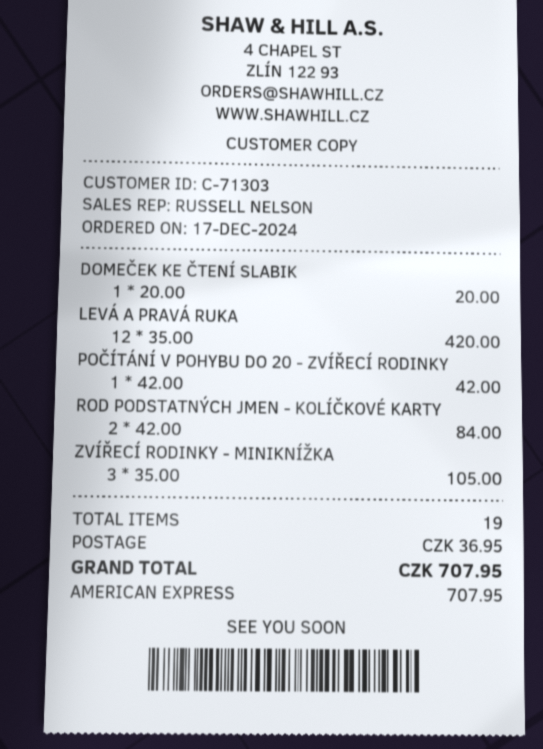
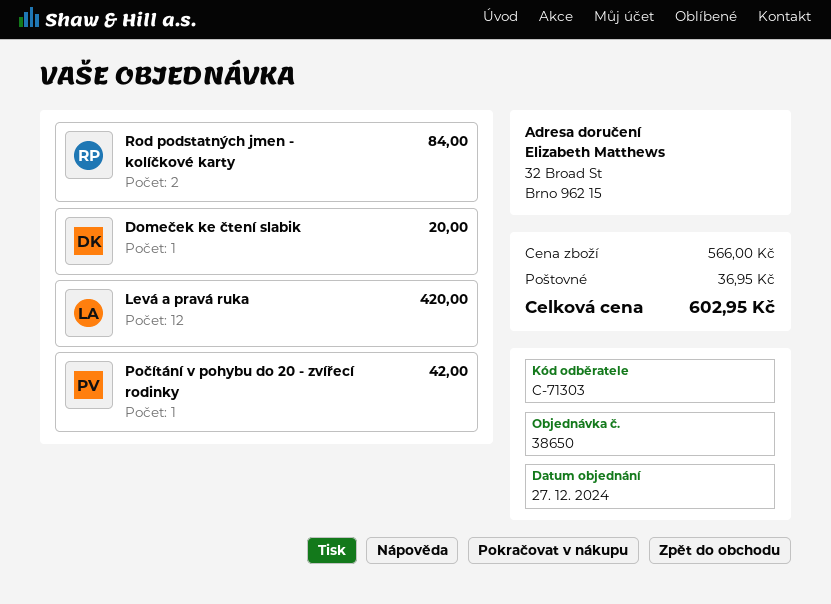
order date: 2024-12-17 -> 2024-12-27
ZVÍŘECÍ RODINKY - MINIKNÍŽKA: 3 for 105.00 -> none
total: 707.95 -> 602.95

